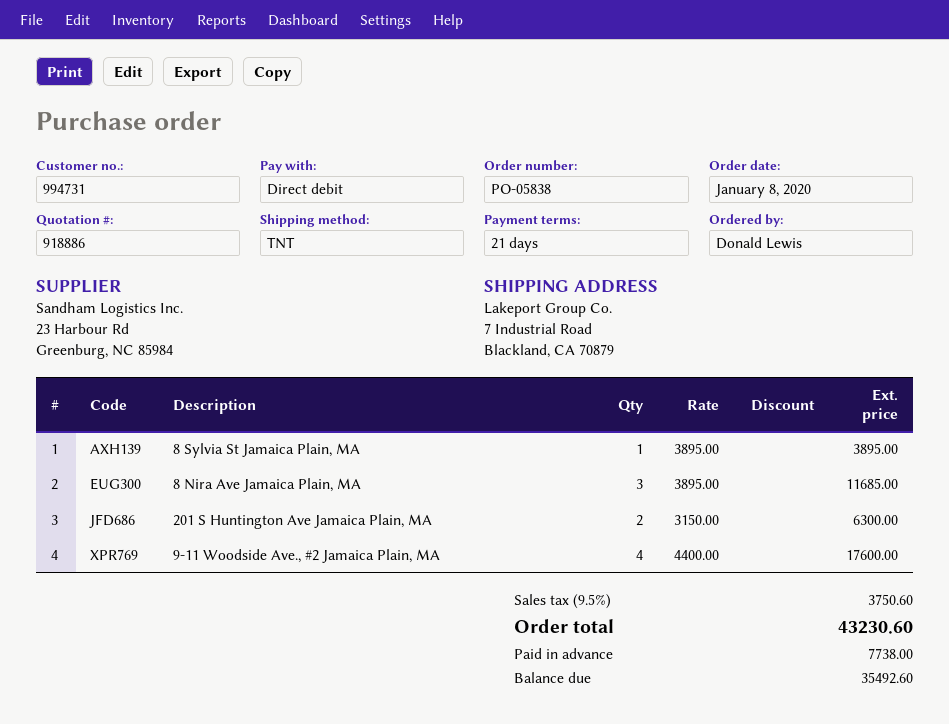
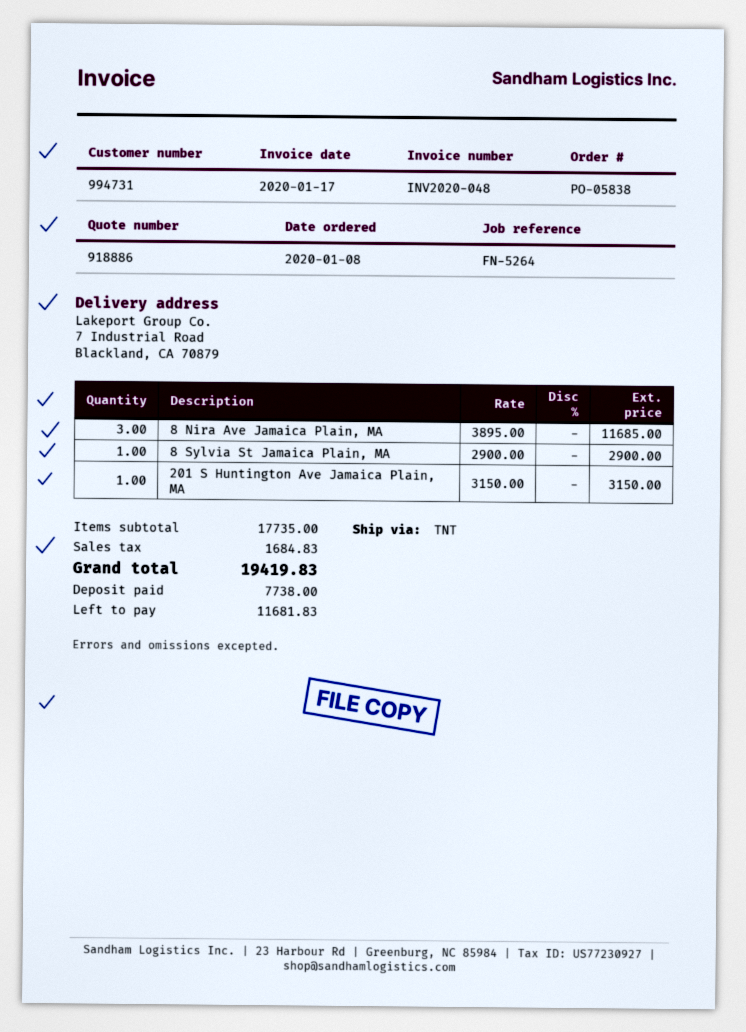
8 Sylvia St Jamaica Plain, MA: 1 x 3895.00 = 3895.00 -> 1 x 2900.00 = 2900.00
201 S Huntington Ave Jamaica Plain, MA: 2 x 3150.00 = 6300.00 -> 1 x 3150.00 = 3150.00
9-11 Woodside Ave., #2 Jamaica Plain, MA: 4 x 4400.00 = 17600.00 -> none
tax: 3750.60 -> 1684.83
total: 43230.60 -> 19419.83
balance: 35492.60 -> 11681.83

